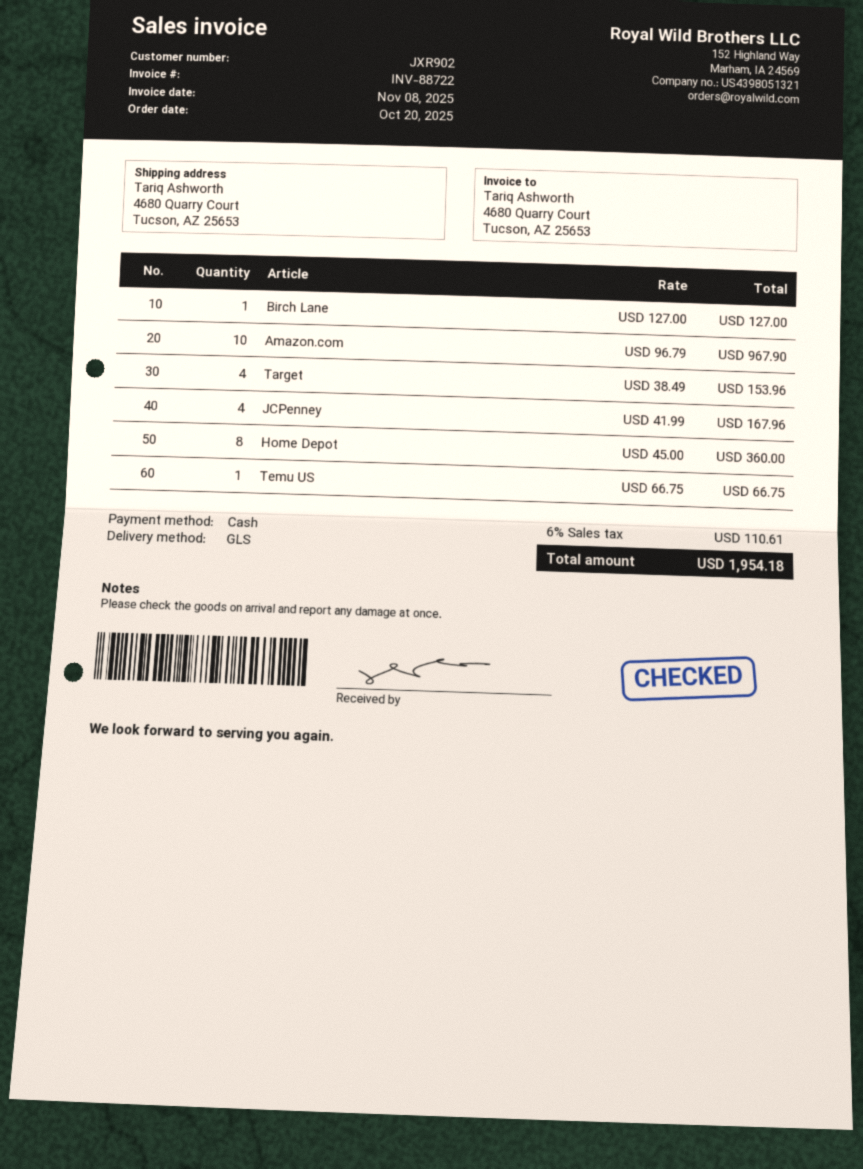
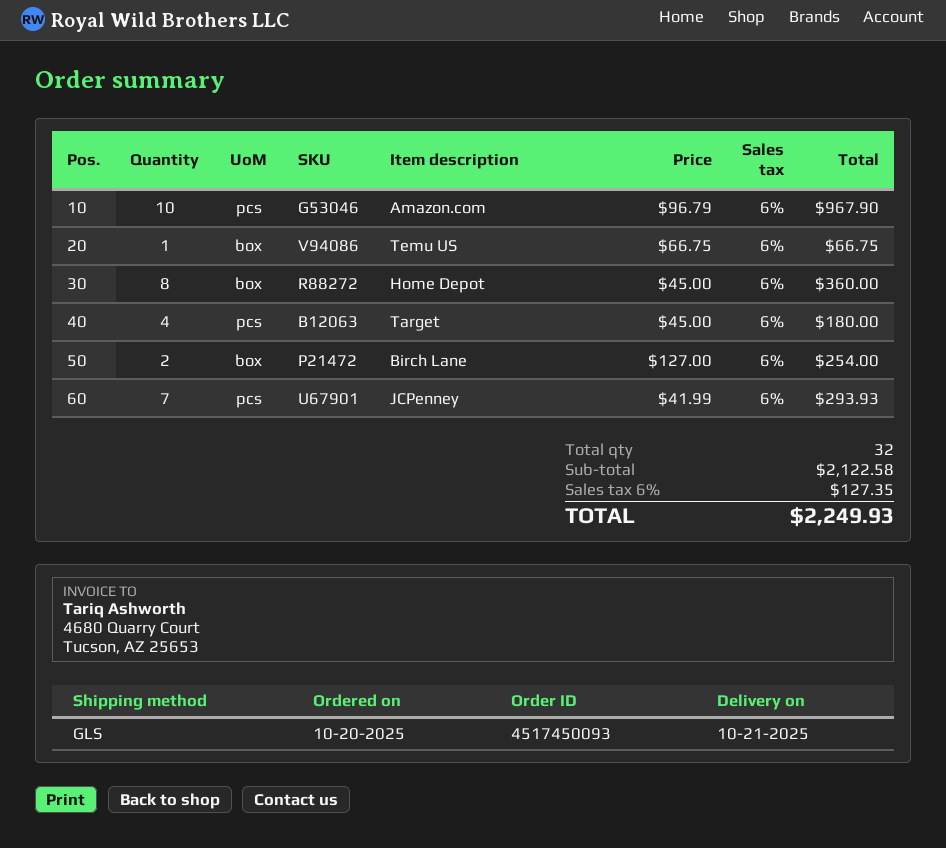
Birch Lane: 1 x 127.00 = 127.00 -> 2 x 127.00 = 254.00
Target: 4 x 38.49 = 153.96 -> 4 x 45.00 = 180.00
JCPenney: 4 x 41.99 = 167.96 -> 7 x 41.99 = 293.93
tax: 6% = 110.61 -> 6% = 127.35
total: 1954.18 -> 2249.93

